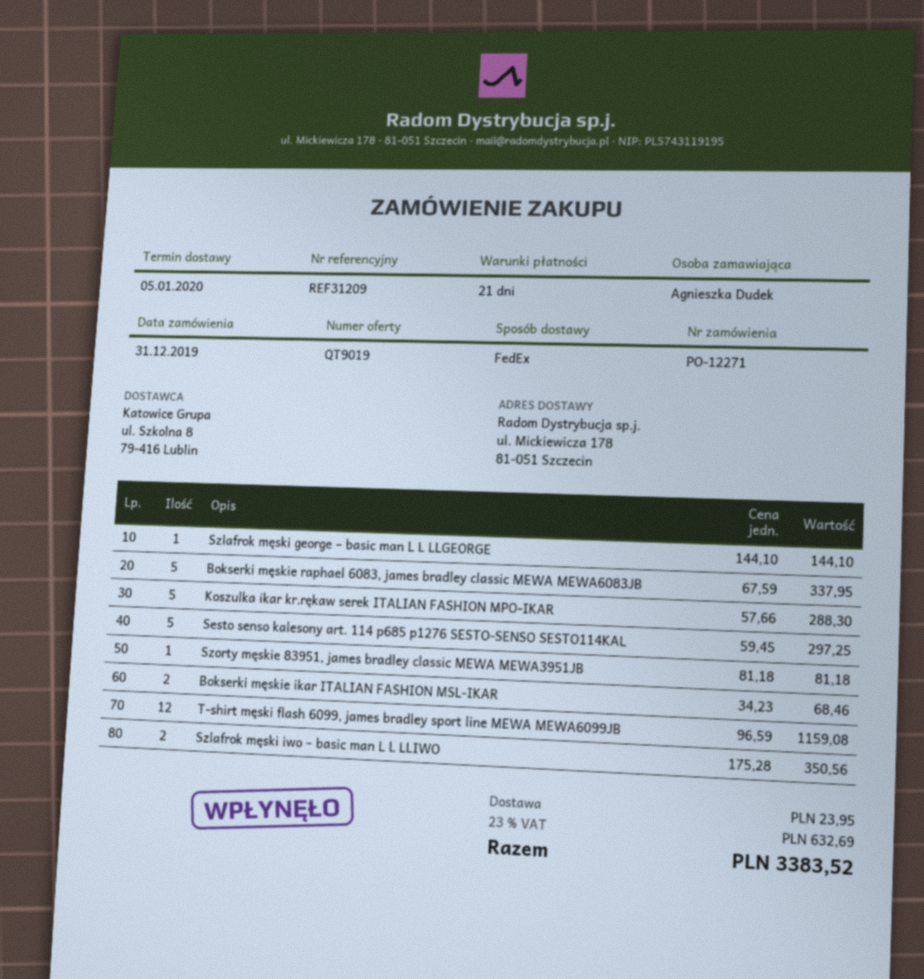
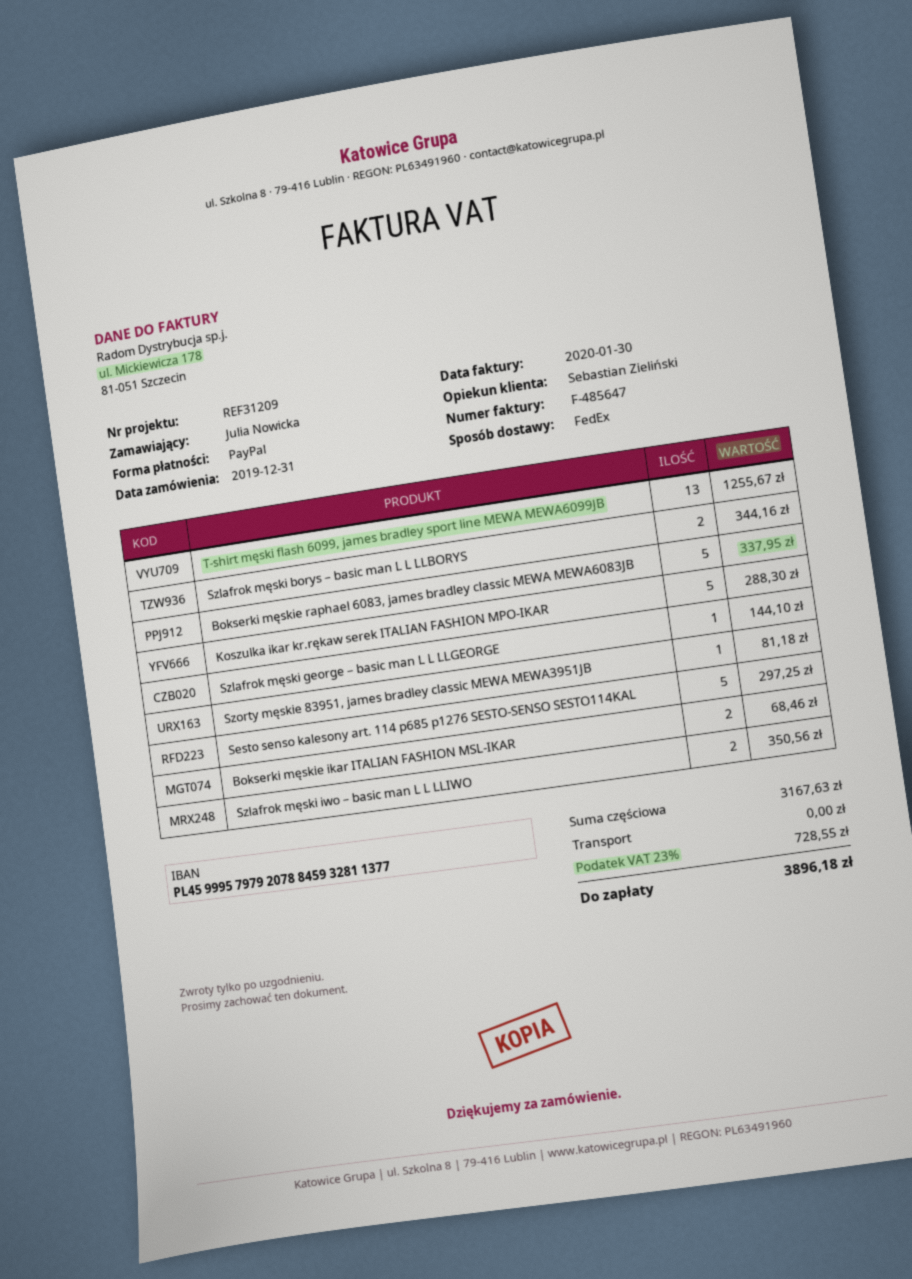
ordered by: Agnieszka Dudek -> Julia Nowicka
T-shirt męski flash 6099, james bradley sport line MEWA MEWA6099JB: 12 for 1159.08 -> 13 for 1255.67
Szlafrok męski borys – basic man L L LLBORYS: none -> 2 for 344.16
shipping: 23.95 -> 0.00
tax: 23% = 632.69 -> 23% = 728.55
total: 3383.52 -> 3896.18

